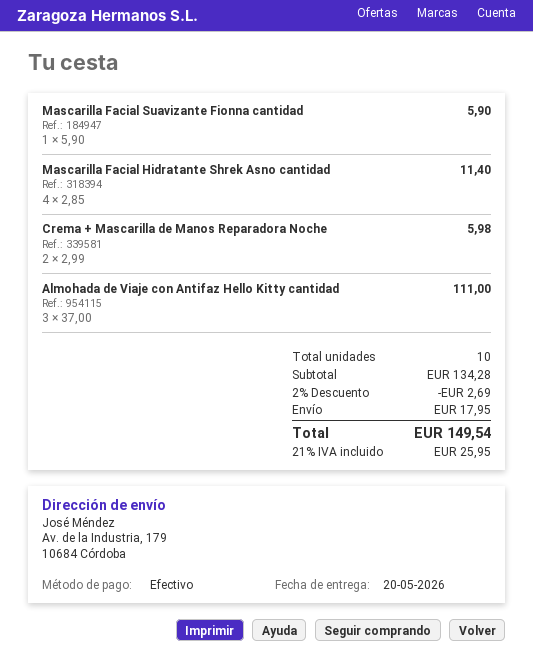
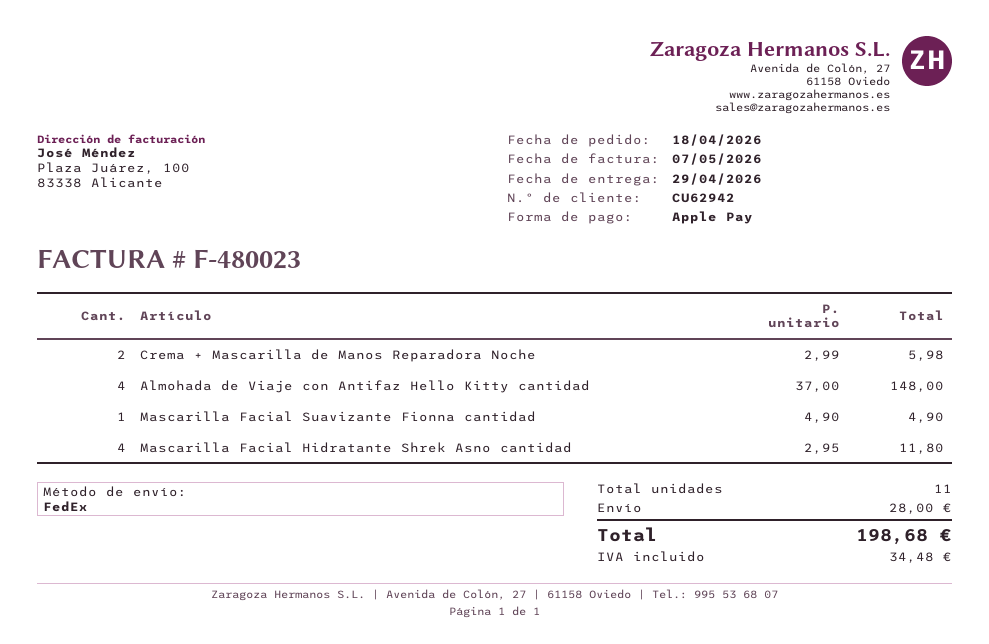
delivery date: 2026-05-20 -> 2026-04-29
payment method: cash -> Apple Pay
Mascarilla Facial Suavizante Fionna cantidad: 1 x 5.90 = 5.90 -> 1 x 4.90 = 4.90
Mascarilla Facial Hidratante Shrek Asno cantidad: 4 x 2.85 = 11.40 -> 4 x 2.95 = 11.80
Almohada de Viaje con Antifaz Hello Kitty cantidad: 3 x 37.00 = 111.00 -> 4 x 37.00 = 148.00
total quantity: 10 -> 11
discount: 2% = 2.69 -> none
shipping: 17.95 -> 28.00
tax: 25.95 -> 34.48
total: 149.54 -> 198.68

